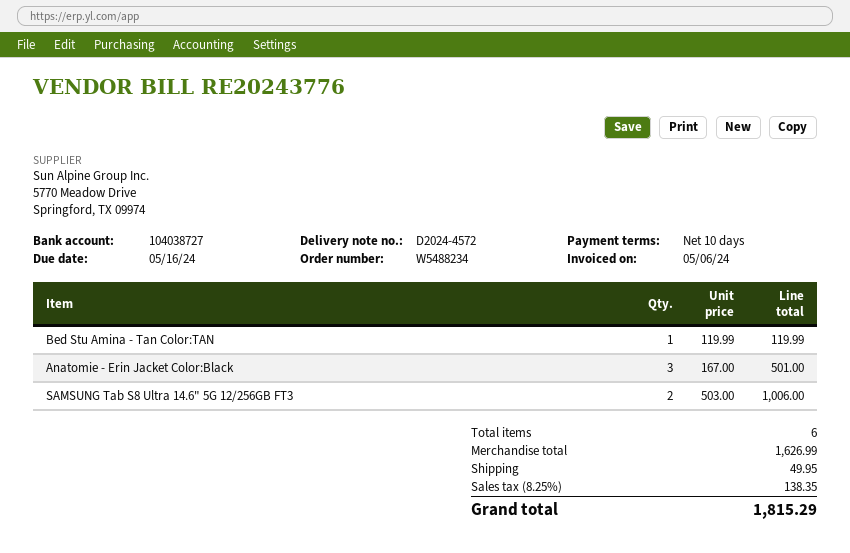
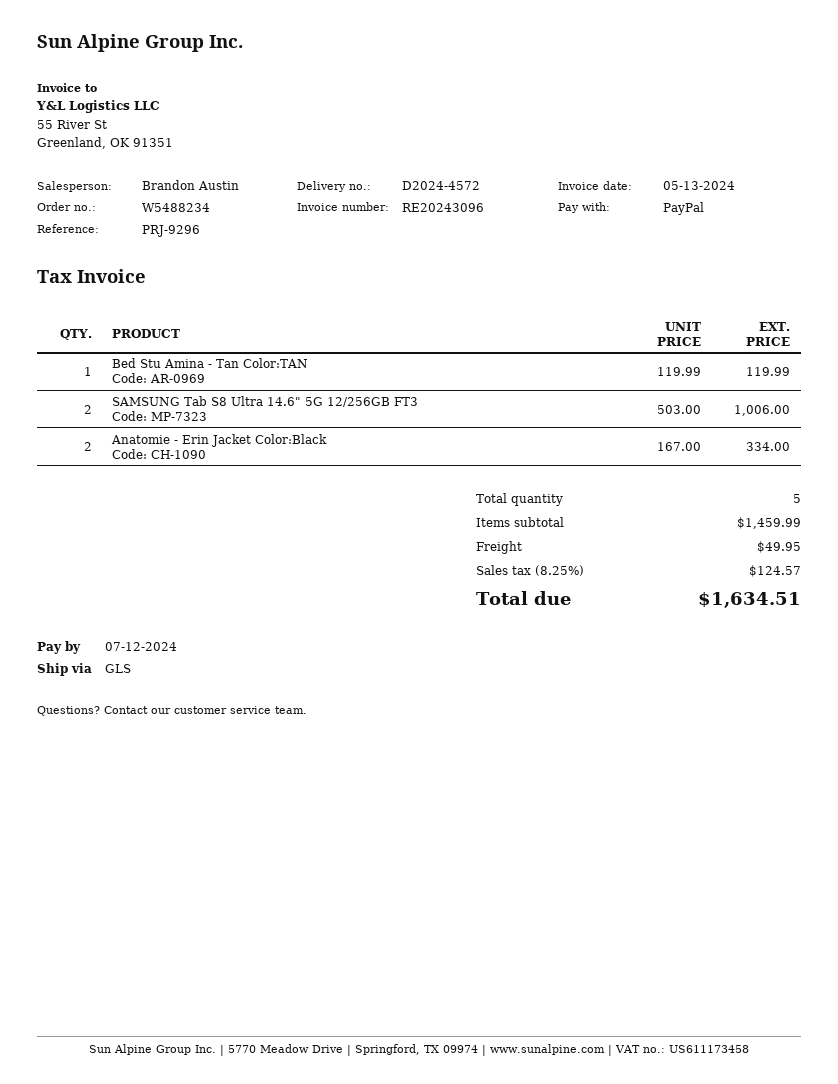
invoice number: RE20243776 -> RE20243096
invoice date: 2024-05-06 -> 2024-05-13
due date: 2024-05-16 -> 2024-07-12
Anatomie - Erin Jacket Color:Black: 3 x 167.00 = 501.00 -> 2 x 167.00 = 334.00
total quantity: 6 -> 5
subtotal: 1626.99 -> 1459.99
tax: 8.25% = 138.35 -> 8.25% = 124.57
total: 1815.29 -> 1634.51

